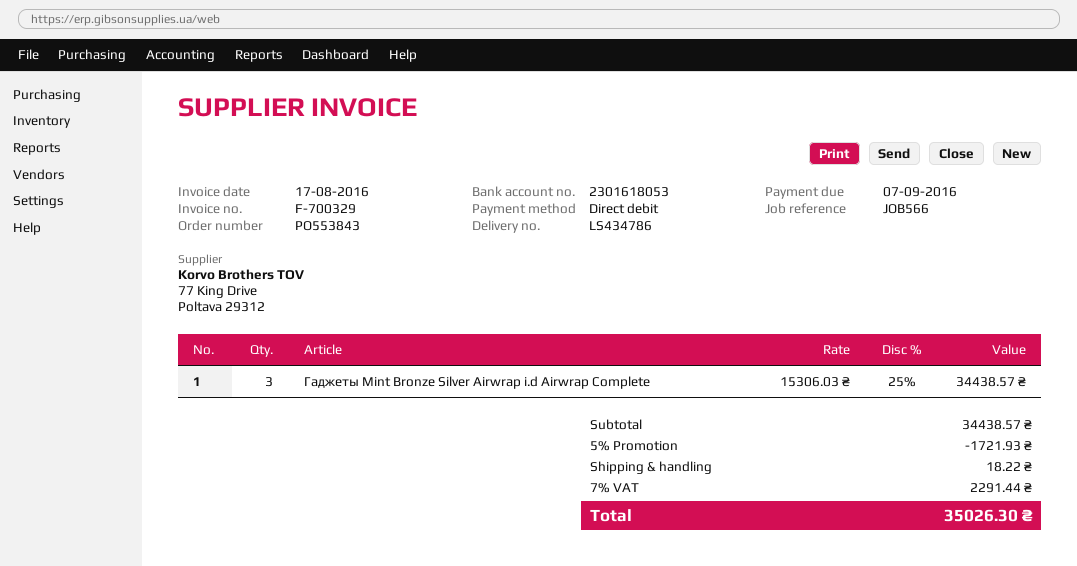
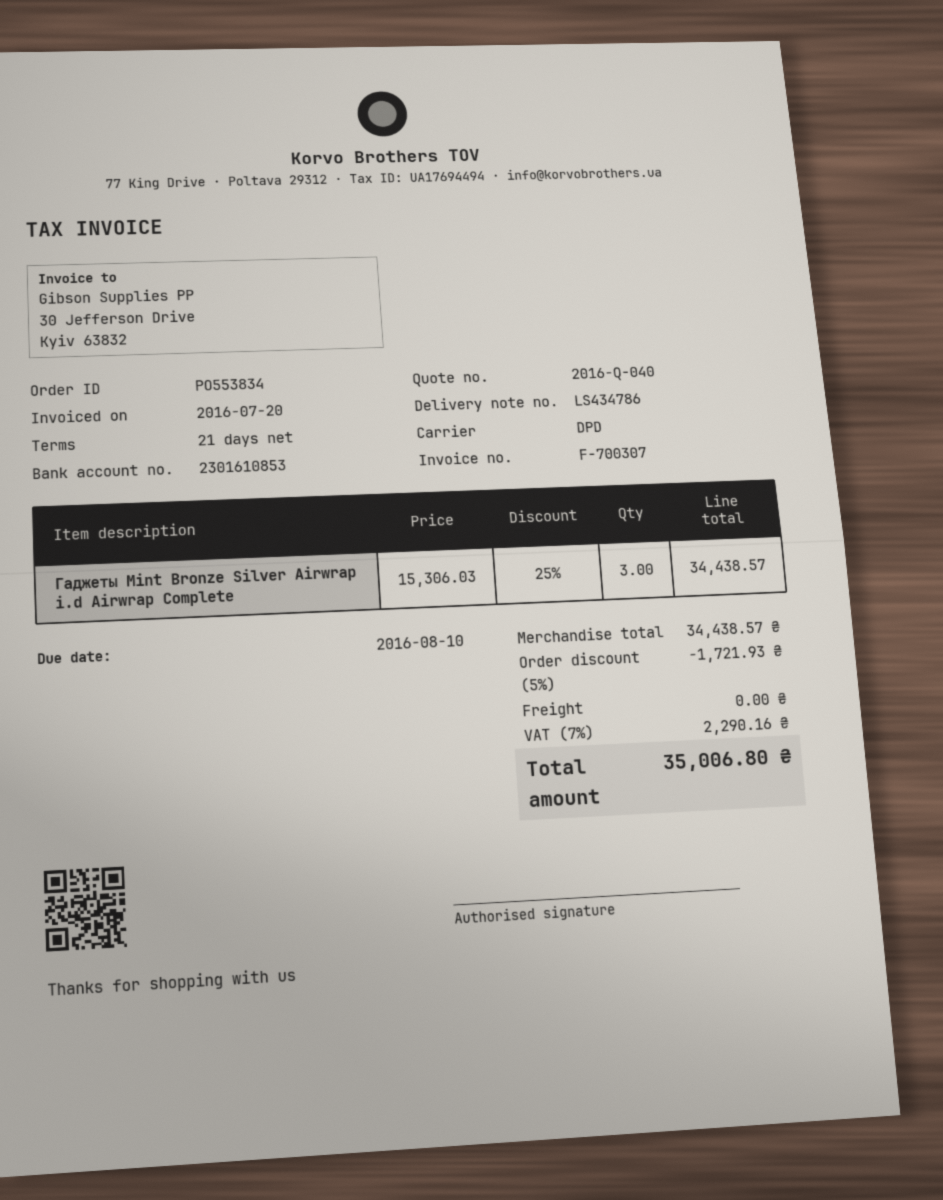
order number: PO553843 -> PO553834
invoice number: F-700329 -> F-700307
invoice date: 2016-08-17 -> 2016-07-20
due date: 2016-09-07 -> 2016-08-10
bank account: 2301618053 -> 2301610853
shipping: 18.22 -> 0.00
tax: 7% = 2291.44 -> 7% = 2290.16
total: 35026.30 -> 35006.80

